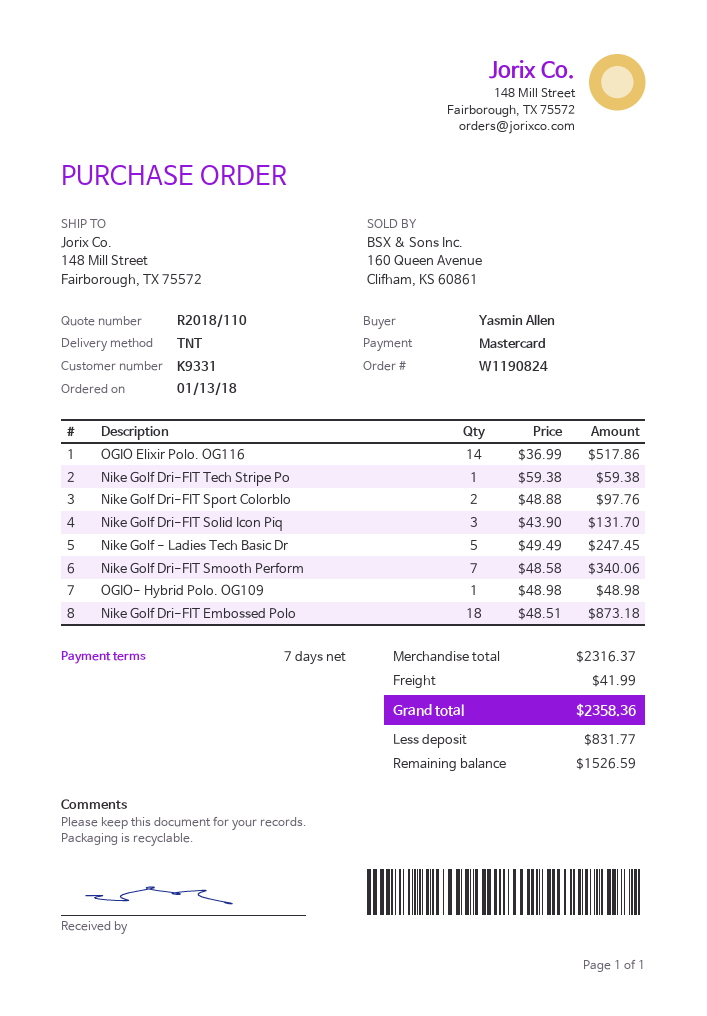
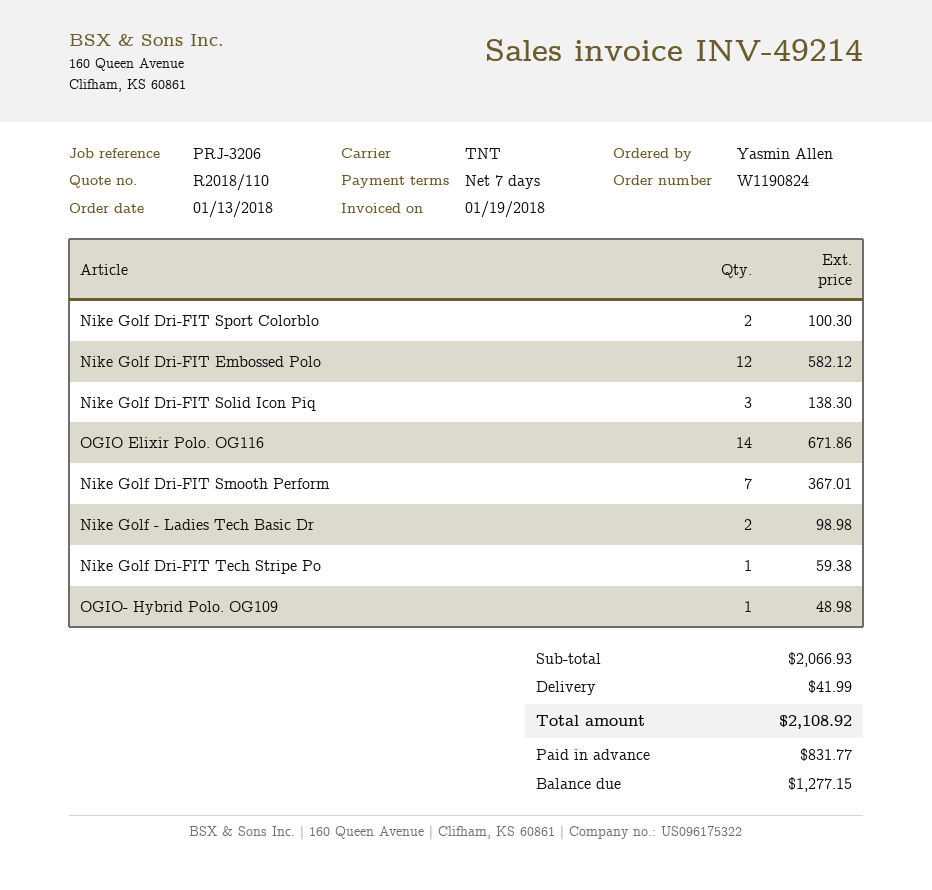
OGIO Elixir Polo. OG116: 14 for 517.86 -> 14 for 671.86
Nike Golf Dri-FIT Sport Colorblo: 2 for 97.76 -> 2 for 100.30
Nike Golf Dri-FIT Solid Icon Piq: 3 for 131.70 -> 3 for 138.30
Nike Golf - Ladies Tech Basic Dr: 5 for 247.45 -> 2 for 98.98
Nike Golf Dri-FIT Smooth Perform: 7 for 340.06 -> 7 for 367.01
Nike Golf Dri-FIT Embossed Polo: 18 for 873.18 -> 12 for 582.12
subtotal: 2316.37 -> 2066.93
total: 2358.36 -> 2108.92
balance: 1526.59 -> 1277.15

